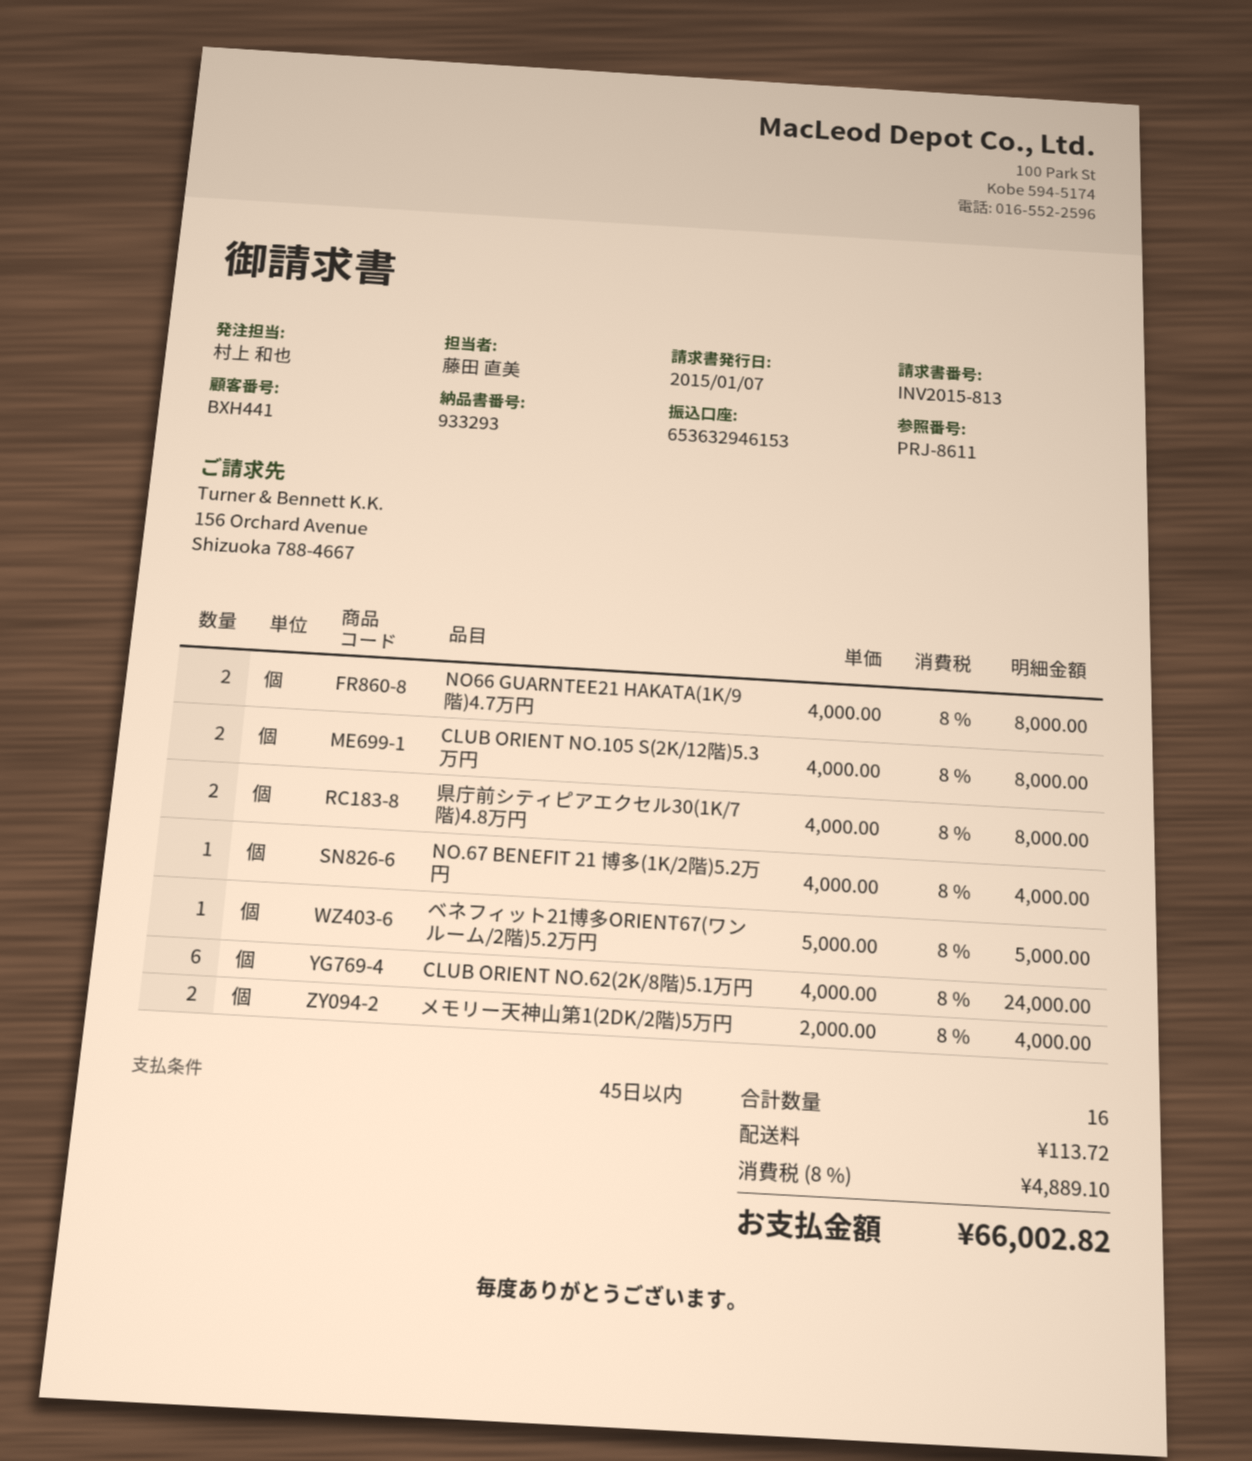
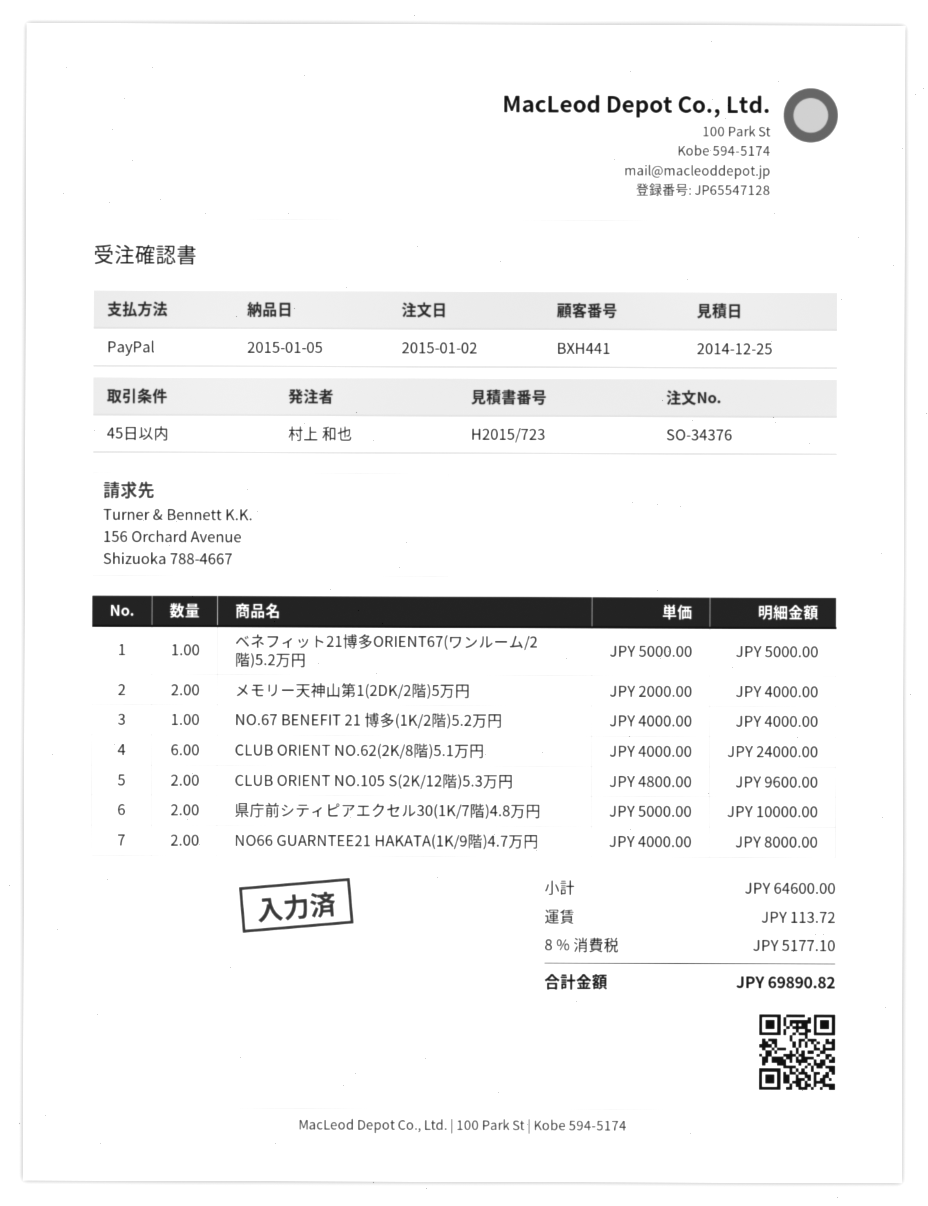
CLUB ORIENT NO.105 S(2K/12階)5.3万円: 2 x 4000.00 = 8000.00 -> 2 x 4800.00 = 9600.00
県庁前シティピアエクセル30(1K/7階)4.8万円: 2 x 4000.00 = 8000.00 -> 2 x 5000.00 = 10000.00
tax: 8% = 4889.10 -> 8% = 5177.10
total: 66002.82 -> 69890.82

